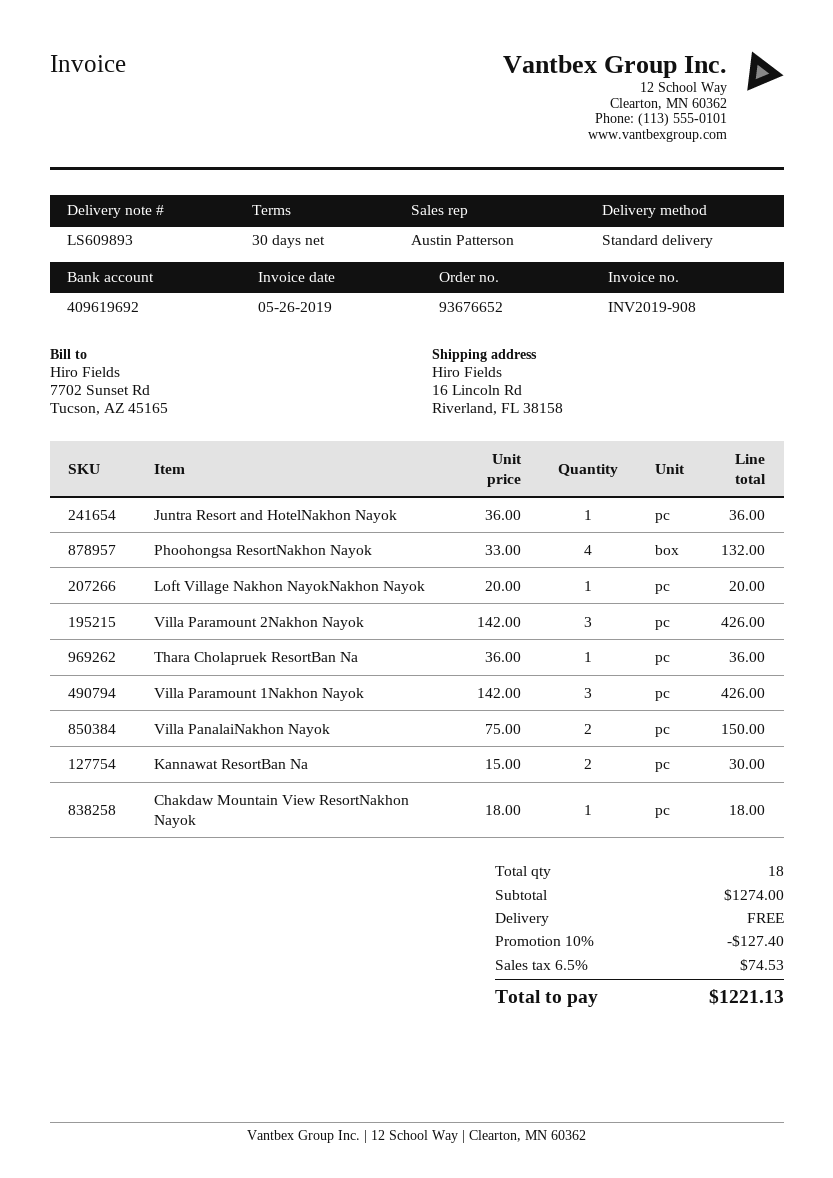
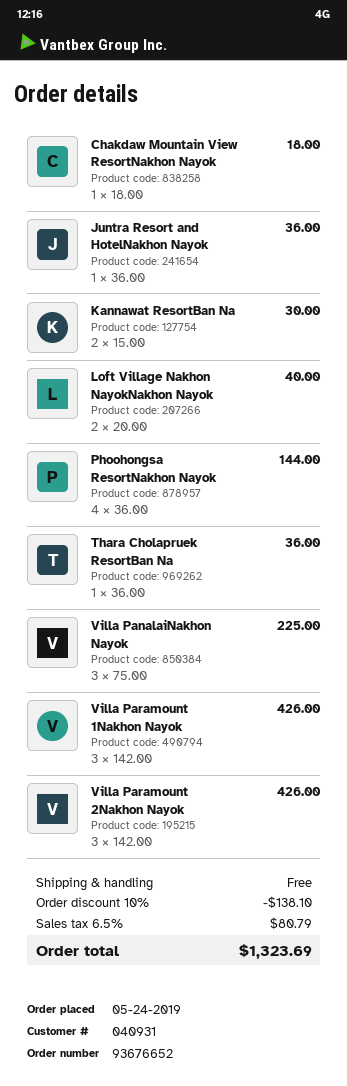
Phoohongsa ResortNakhon Nayok: 4 x 33.00 = 132.00 -> 4 x 36.00 = 144.00
Loft Village Nakhon NayokNakhon Nayok: 1 x 20.00 = 20.00 -> 2 x 20.00 = 40.00
Villa PanalaiNakhon Nayok: 2 x 75.00 = 150.00 -> 3 x 75.00 = 225.00
discount: 10% = 127.40 -> 10% = 138.10
tax: 6.5% = 74.53 -> 6.5% = 80.79
total: 1221.13 -> 1323.69

